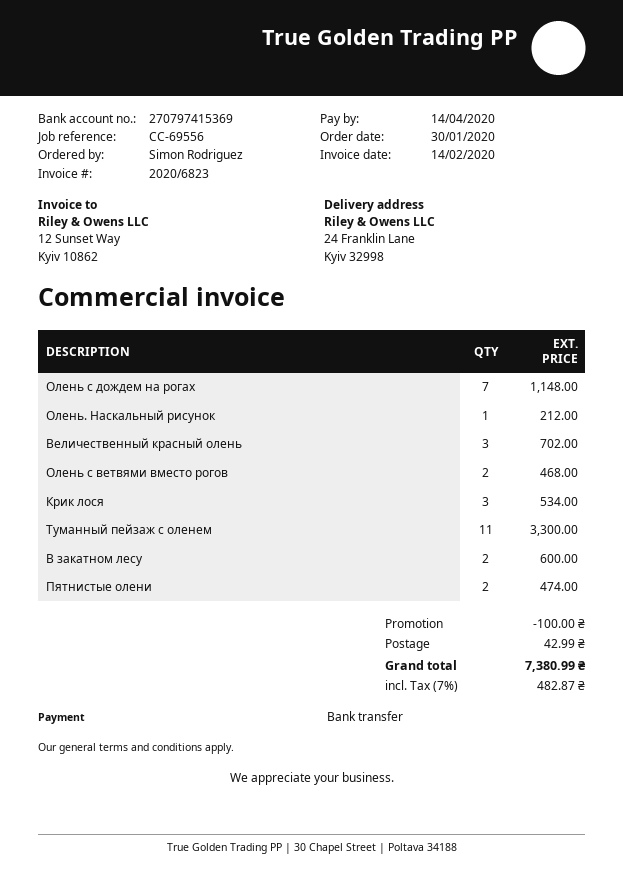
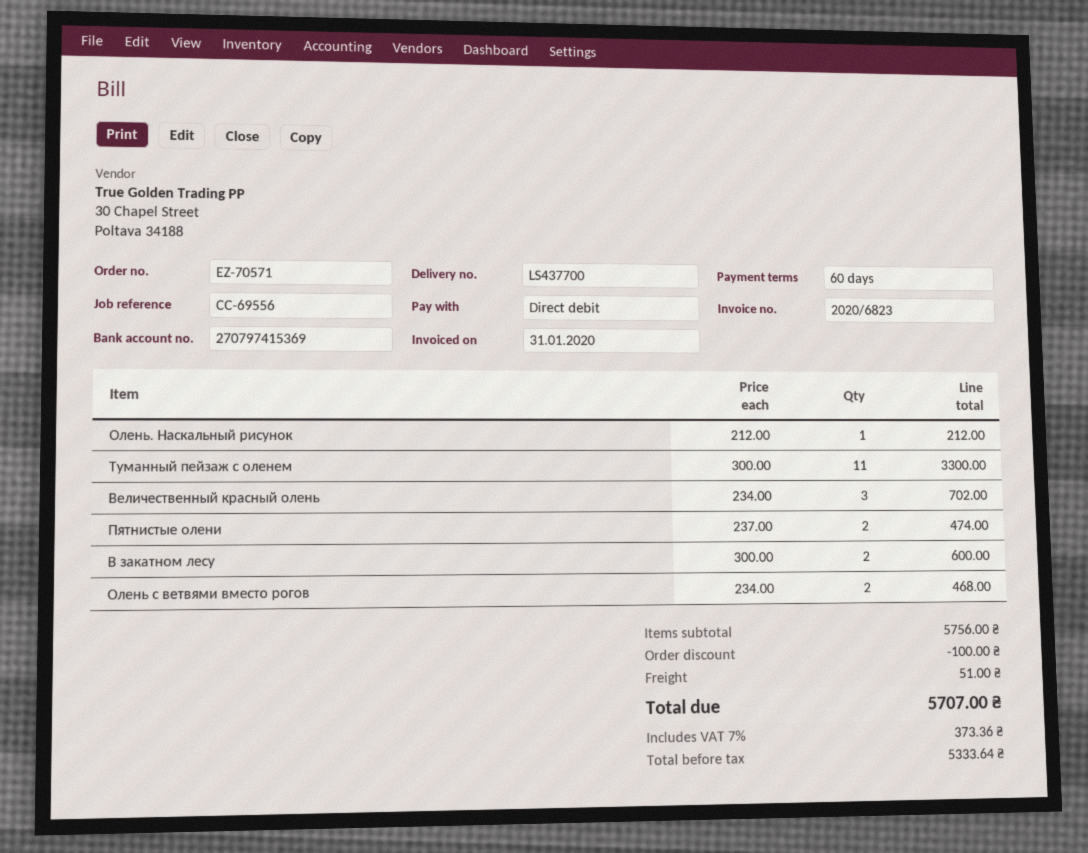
invoice date: 2020-02-14 -> 2020-01-31
payment method: bank transfer -> direct debit
Олень с дождем на рогах: 7 for 1148.00 -> none
Крик лося: 3 for 534.00 -> none
shipping: 42.99 -> 51.00
tax: 7% = 482.87 -> 7% = 373.36
total: 7380.99 -> 5707.00

